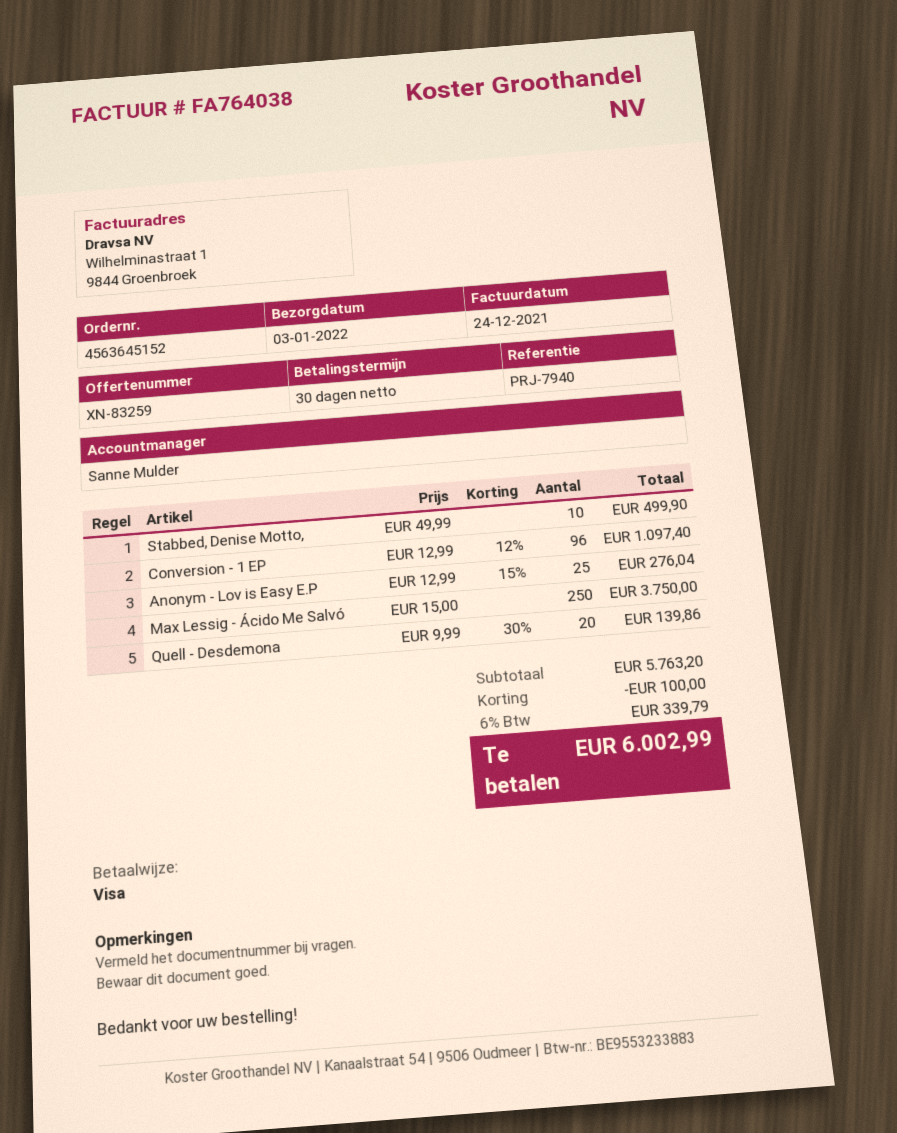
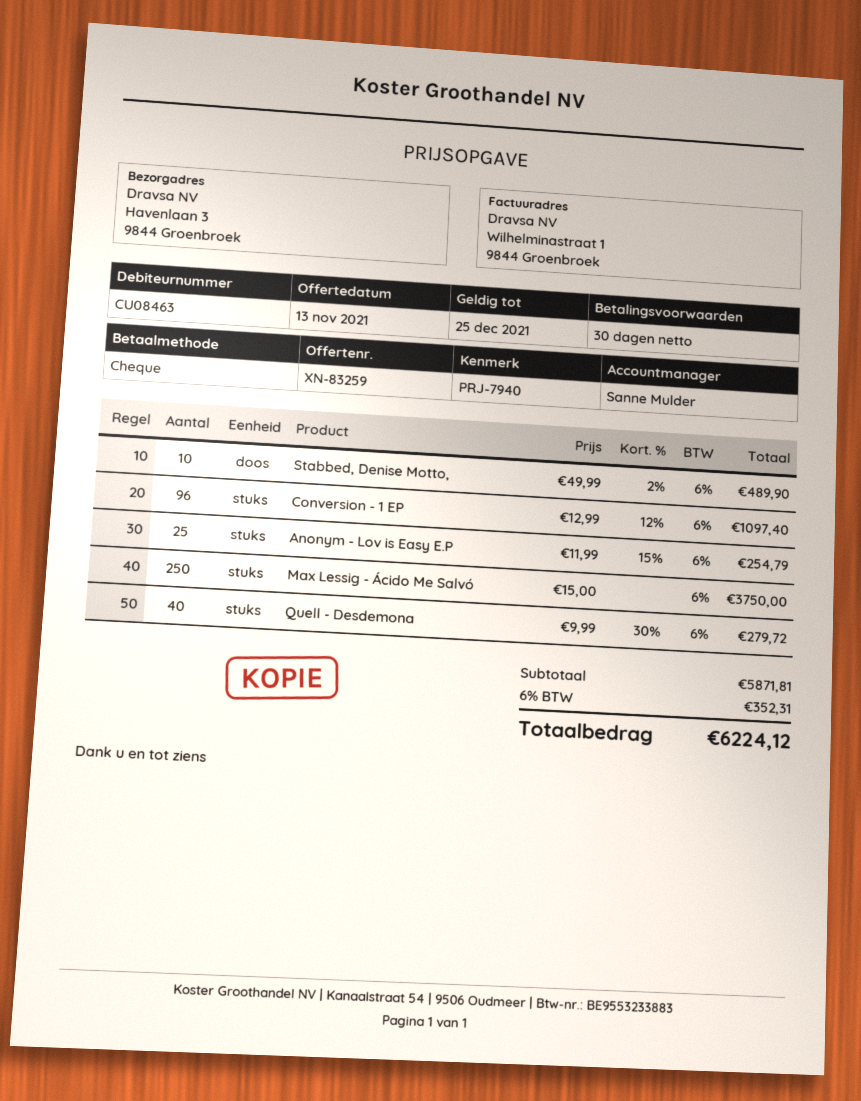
payment method: Visa -> cheque
Stabbed, Denise Motto,: 10 x 49.99 = 499.90 -> 10 x 49.99 - 2% = 489.90
Anonym - Lov is Easy E.P: 25 x 12.99 - 15% = 276.04 -> 25 x 11.99 - 15% = 254.79
Quell - Desdemona: 20 x 9.99 - 30% = 139.86 -> 40 x 9.99 - 30% = 279.72
subtotal: 5763.20 -> 5871.81
discount: 100.00 -> none
tax: 6% = 339.79 -> 6% = 352.31
total: 6002.99 -> 6224.12

